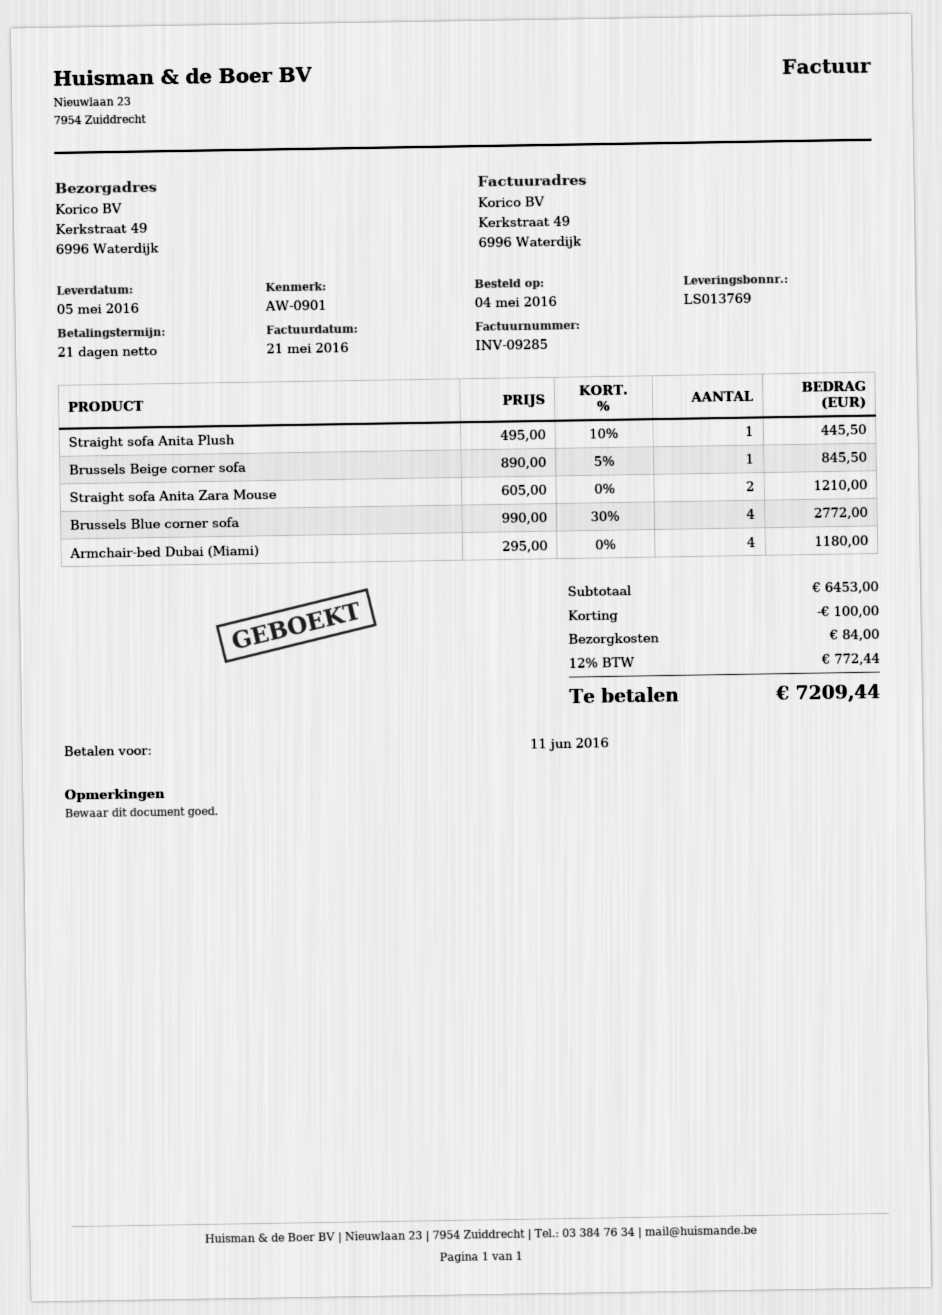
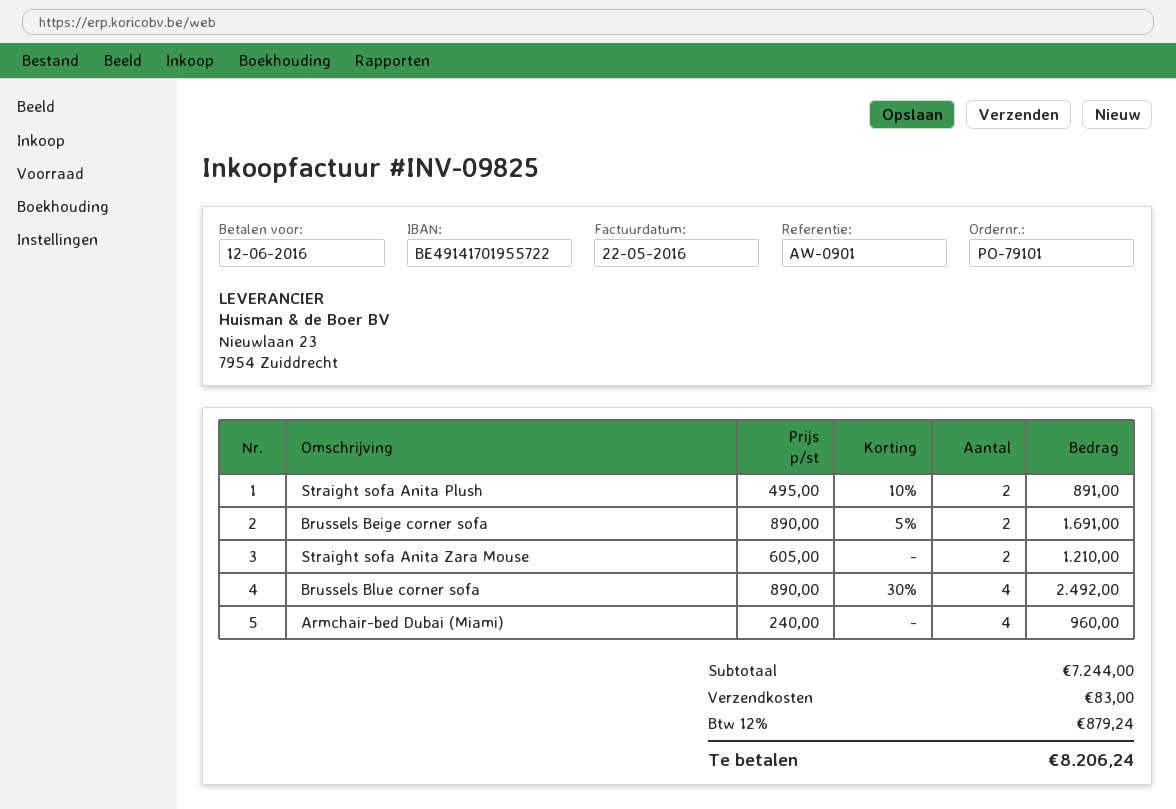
invoice number: INV-09285 -> INV-09825
invoice date: 2016-05-21 -> 2016-05-22
due date: 2016-06-11 -> 2016-06-12
Straight sofa Anita Plush: 1 x 495.00 - 10% = 445.50 -> 2 x 495.00 - 10% = 891.00
Brussels Beige corner sofa: 1 x 890.00 - 5% = 845.50 -> 2 x 890.00 - 5% = 1691.00
Brussels Blue corner sofa: 4 x 990.00 - 30% = 2772.00 -> 4 x 890.00 - 30% = 2492.00
Armchair-bed Dubai (Miami): 4 x 295.00 = 1180.00 -> 4 x 240.00 = 960.00
subtotal: 6453.00 -> 7244.00
discount: 100.00 -> none
shipping: 84.00 -> 83.00
tax: 12% = 772.44 -> 12% = 879.24
total: 7209.44 -> 8206.24

